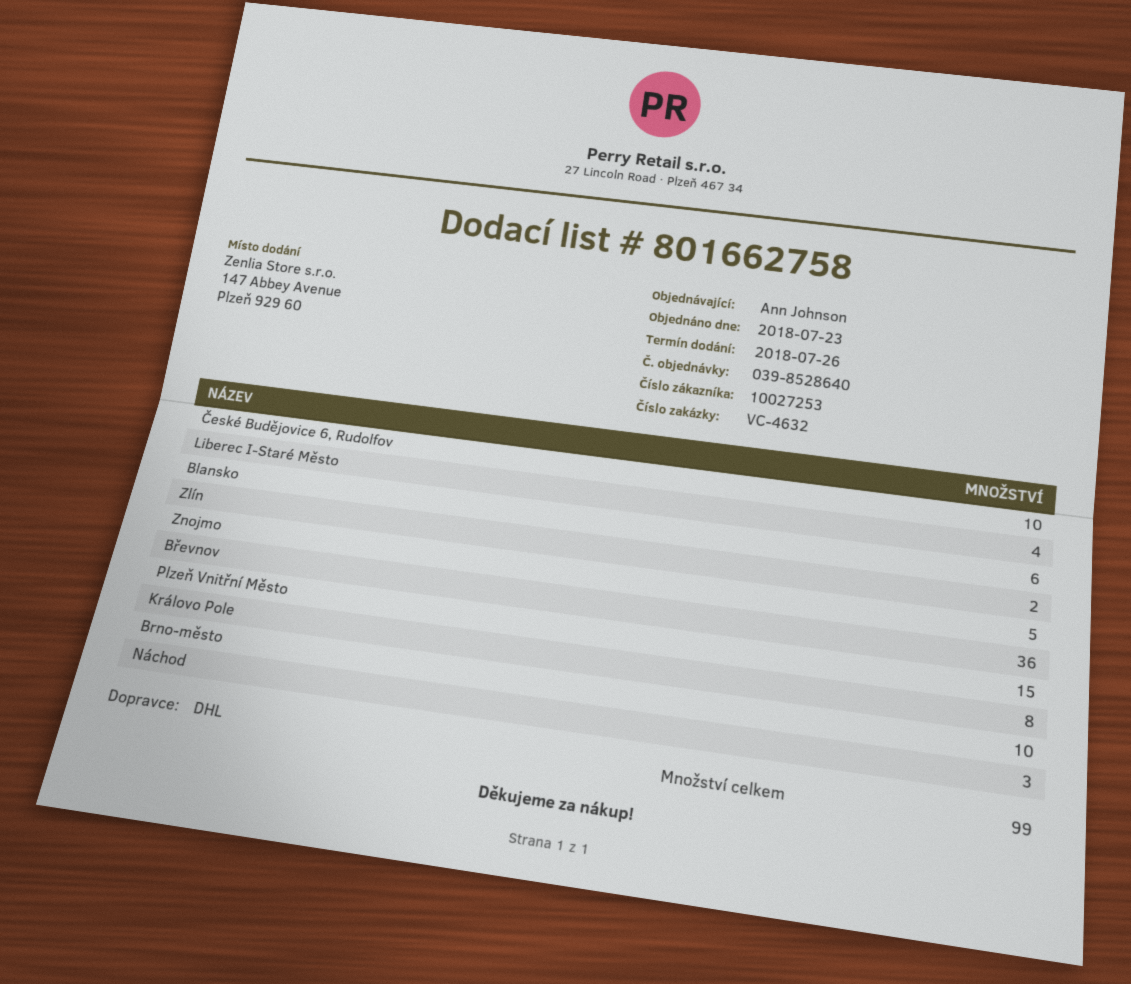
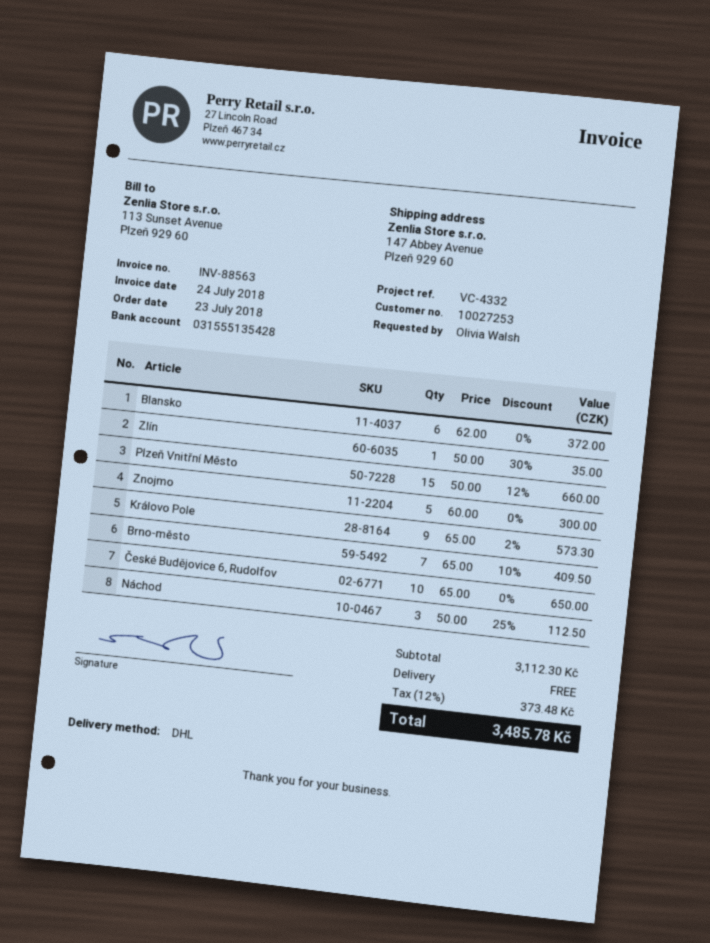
reference: VC-4632 -> VC-4332
ordered by: Ann Johnson -> Olivia Walsh
Liberec I-Staré Město: 4 -> none
Zlín: 2 -> 1
Břevnov: 36 -> none
Královo Pole: 8 -> 9
Brno-město: 10 -> 7

